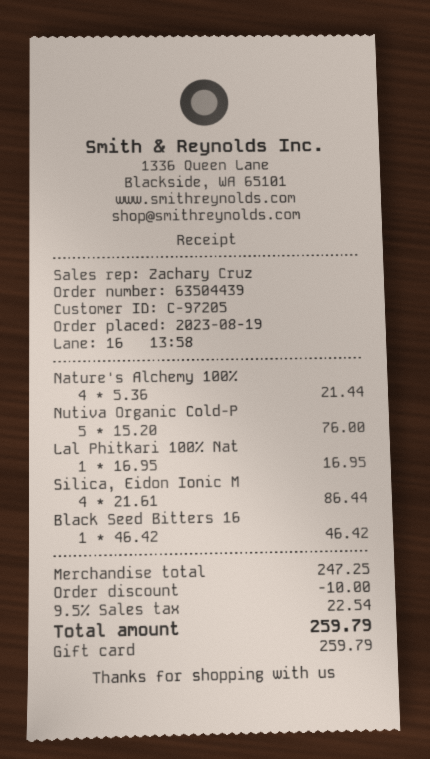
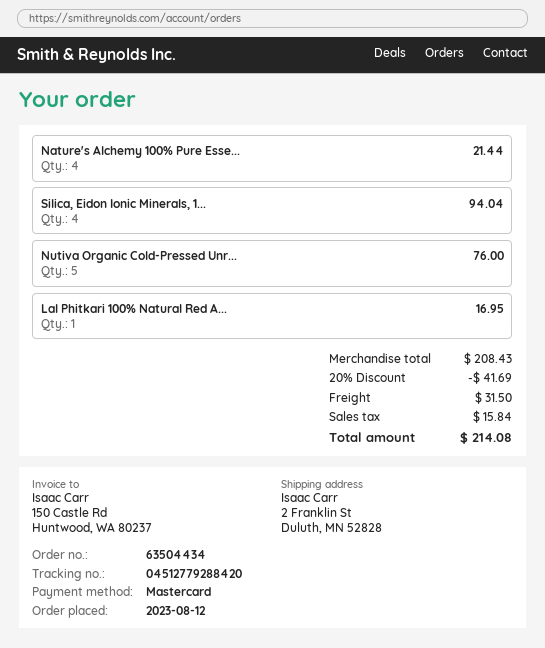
order number: 63504439 -> 63504434
order date: 2023-08-19 -> 2023-08-12
payment method: gift card -> Mastercard
Silica, Eidon Ionic M: 4 for 86.44 -> 4 for 94.04
Black Seed Bitters 16: 1 for 46.42 -> none
subtotal: 247.25 -> 208.43
discount: 10.00 -> 41.69
shipping: none -> 31.50
tax: 22.54 -> 15.84
total: 259.79 -> 214.08

